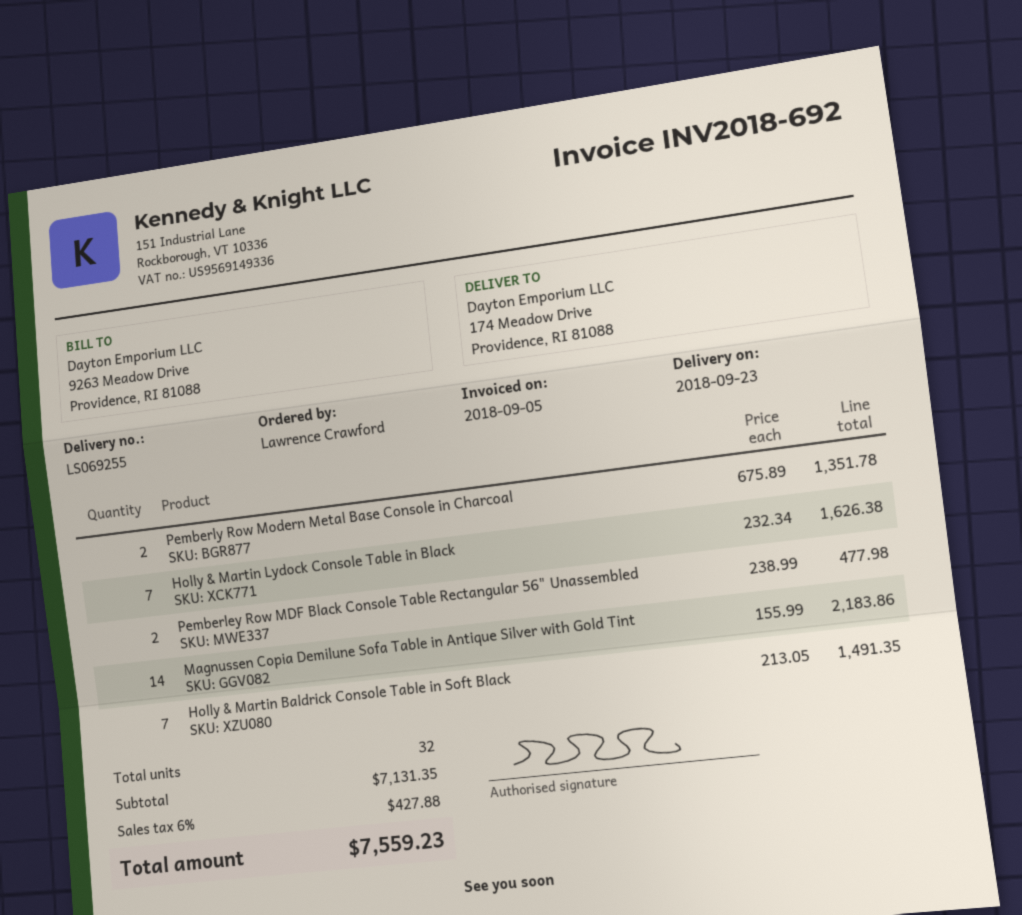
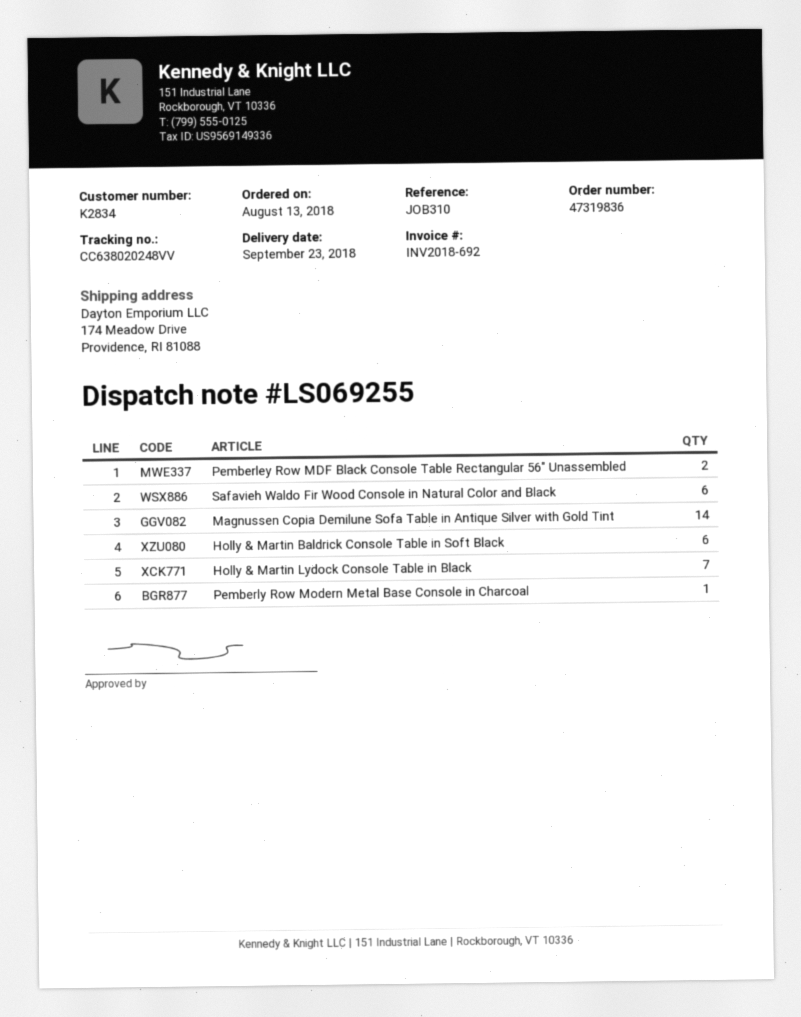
Pemberly Row Modern Metal Base Console in Charcoal: 2 -> 1
Holly & Martin Baldrick Console Table in Soft Black: 7 -> 6
Safavieh Waldo Fir Wood Console in Natural Color and Black: none -> 6

